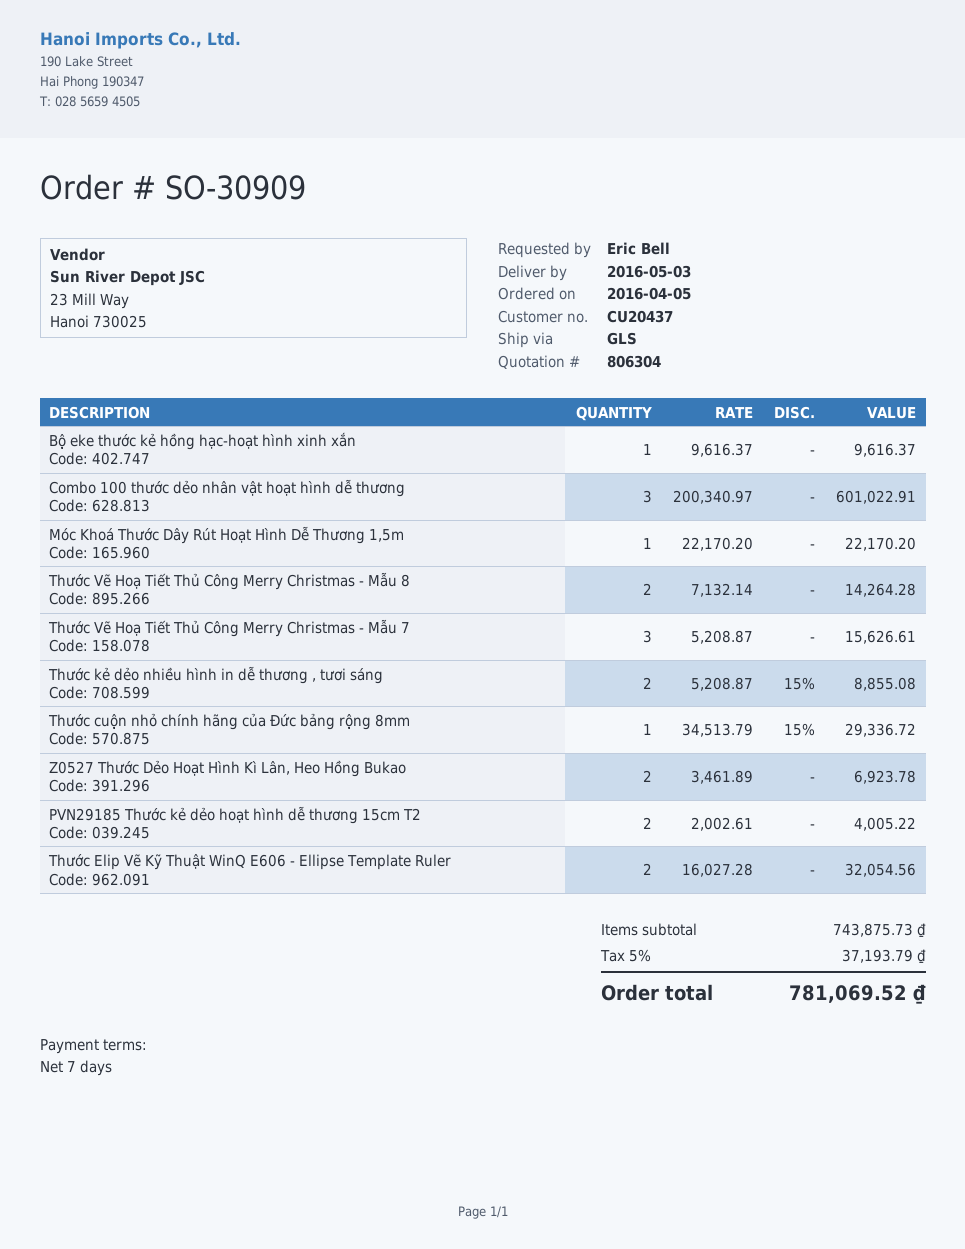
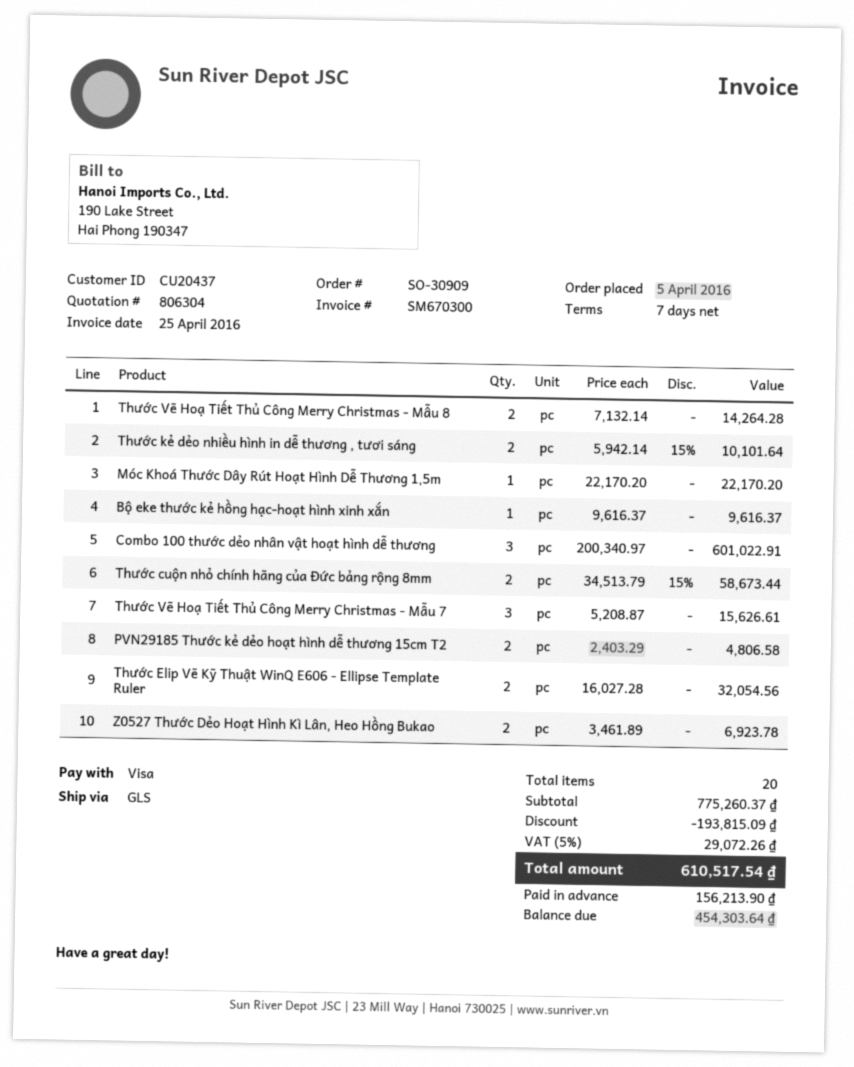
Thước kẻ dẻo nhiều hình in dễ thương , tươi sáng: 2 x 5208.87 - 15% = 8855.08 -> 2 x 5942.14 - 15% = 10101.64
Thước cuộn nhỏ chính hãng của Đức bảng rộng 8mm: 1 x 34513.79 - 15% = 29336.72 -> 2 x 34513.79 - 15% = 58673.44
PVN29185 Thước kẻ dẻo hoạt hình dễ thương 15cm T2: 2 x 2002.61 = 4005.22 -> 2 x 2403.29 = 4806.58
subtotal: 743875.73 -> 775260.37
discount: none -> 193815.09
tax: 5% = 37193.79 -> 5% = 29072.26
total: 781069.52 -> 610517.54

